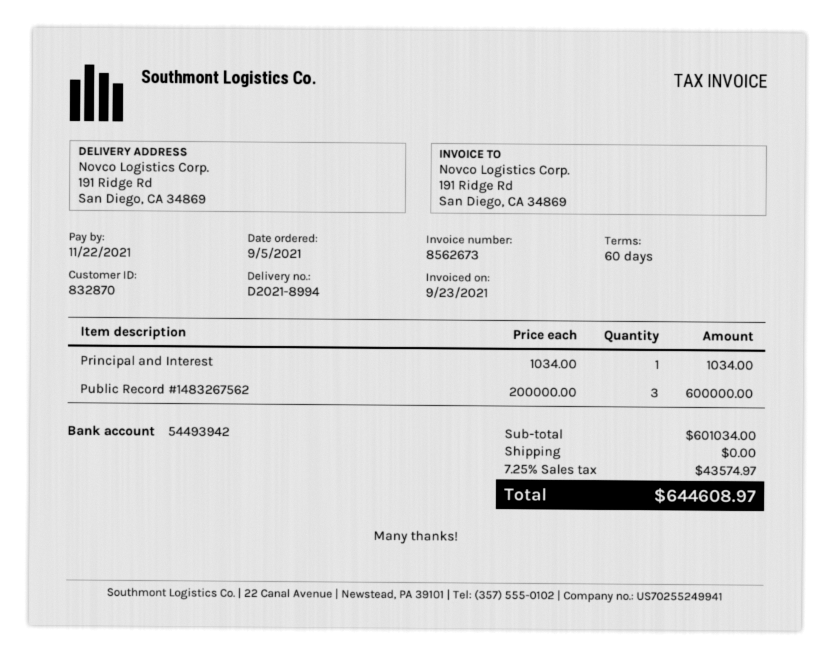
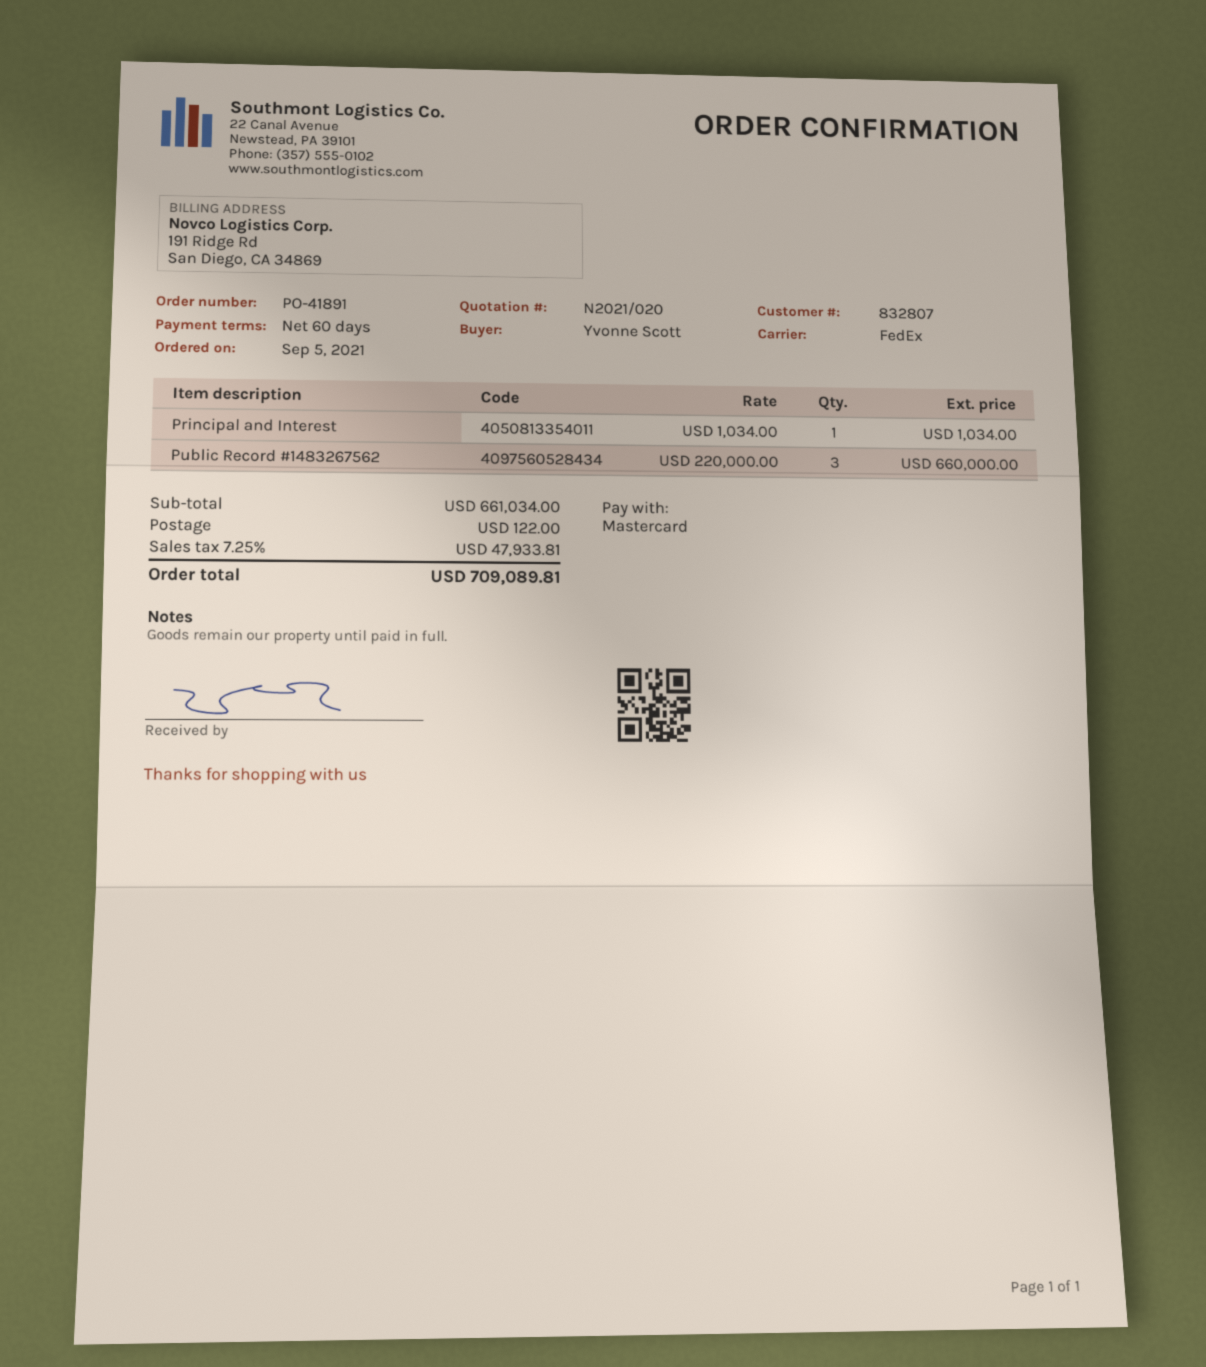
customer number: 832870 -> 832807
Public Record #1483267562: 3 x 200000.00 = 600000.00 -> 3 x 220000.00 = 660000.00
subtotal: 601034.00 -> 661034.00
shipping: 0.00 -> 122.00
tax: 7.25% = 43574.97 -> 7.25% = 47933.81
total: 644608.97 -> 709089.81

